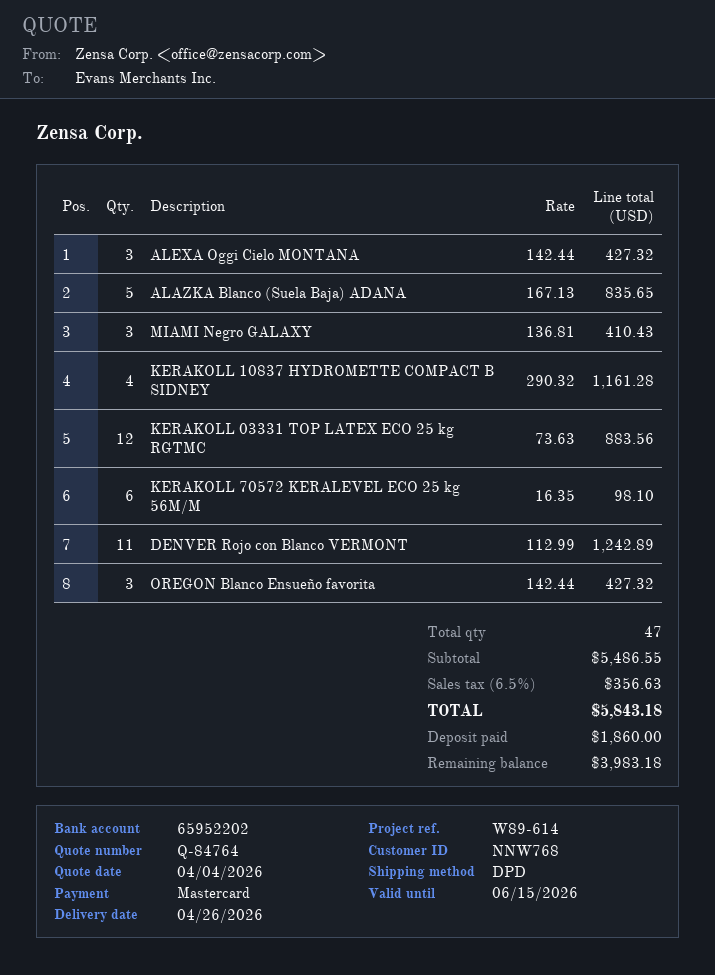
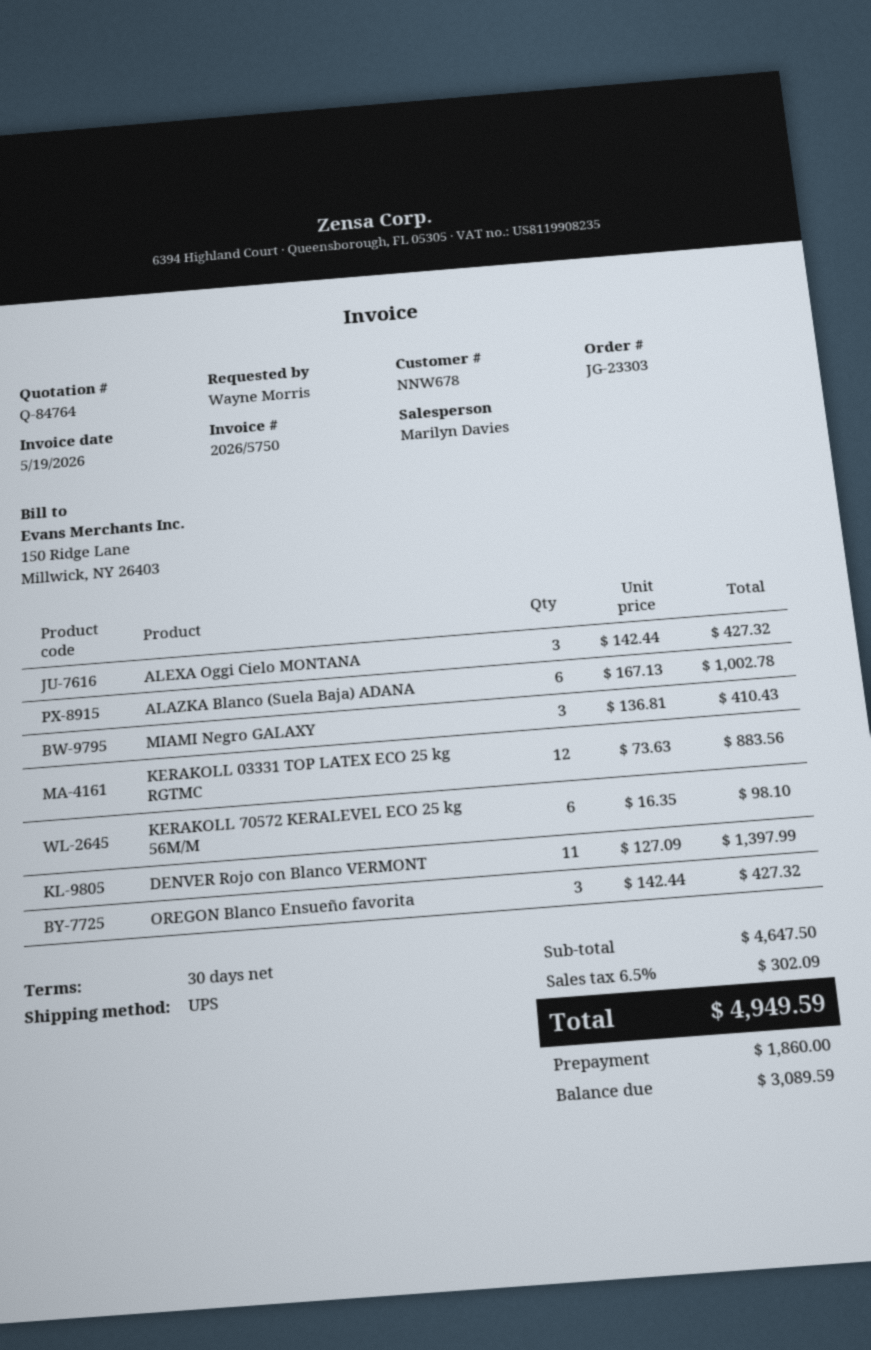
customer number: NNW768 -> NNW678
shipping method: DPD -> UPS
ALAZKA Blanco (Suela Baja) ADANA: 5 x 167.13 = 835.65 -> 6 x 167.13 = 1002.78
KERAKOLL 10837 HYDROMETTE COMPACT B SIDNEY: 4 x 290.32 = 1161.28 -> none
DENVER Rojo con Blanco VERMONT: 11 x 112.99 = 1242.89 -> 11 x 127.09 = 1397.99
subtotal: 5486.55 -> 4647.50
tax: 6.5% = 356.63 -> 6.5% = 302.09
total: 5843.18 -> 4949.59
balance: 3983.18 -> 3089.59

